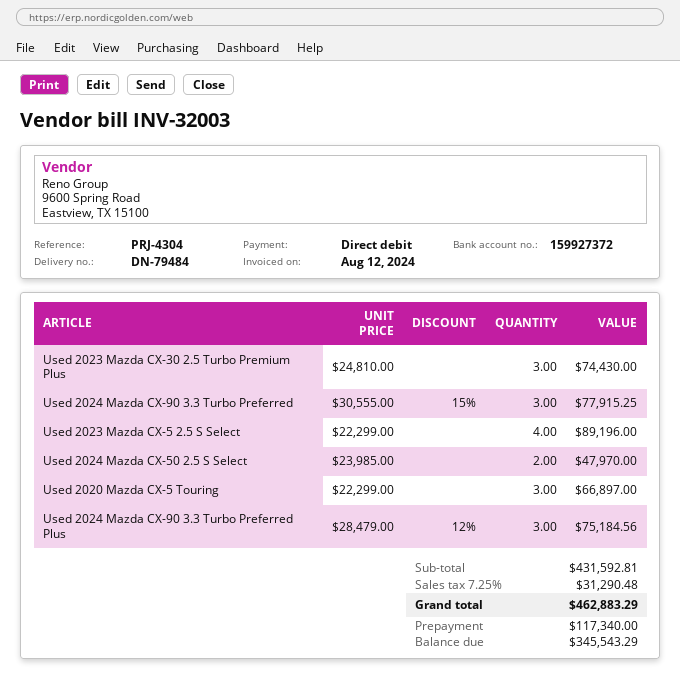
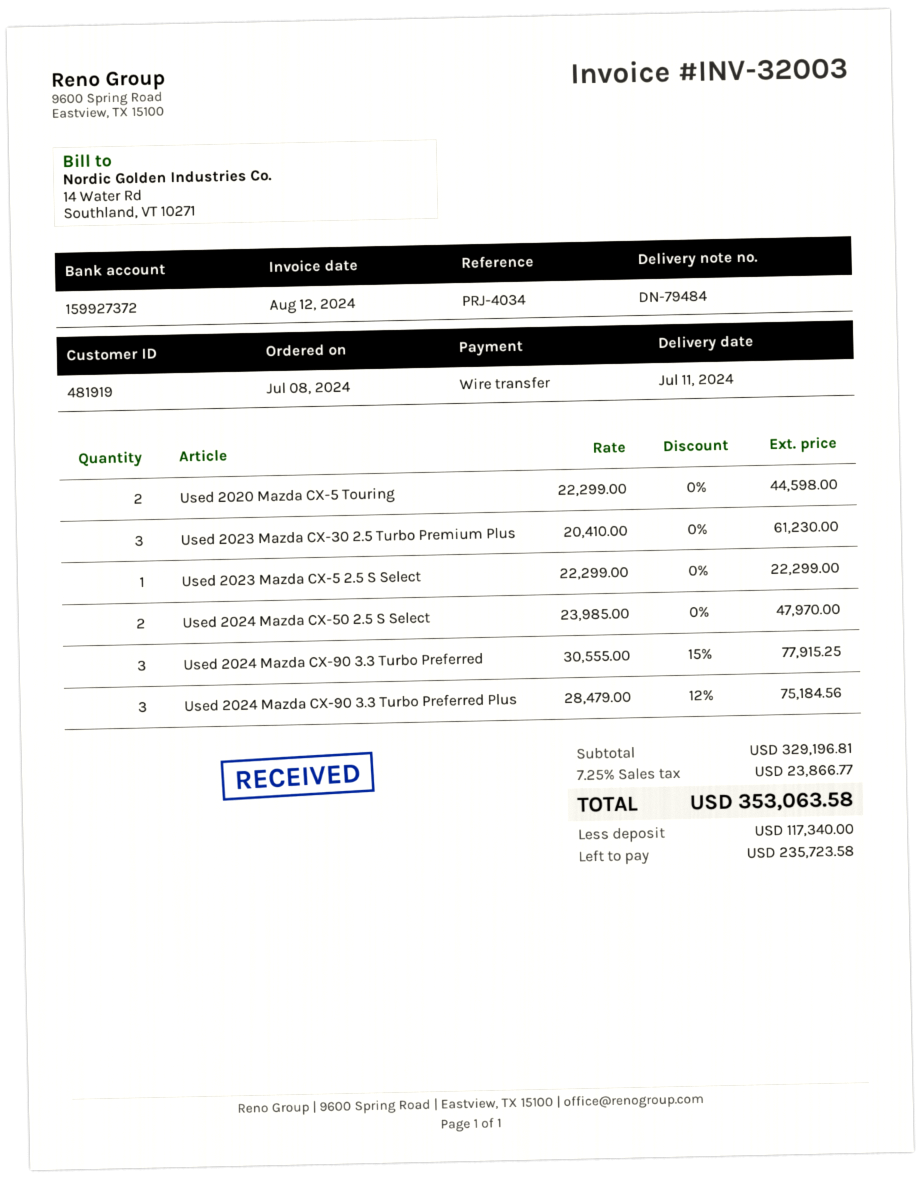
reference: PRJ-4304 -> PRJ-4034
payment method: direct debit -> bank transfer
Used 2023 Mazda CX-30 2.5 Turbo Premium Plus: 3 x 24810.00 = 74430.00 -> 3 x 20410.00 = 61230.00
Used 2023 Mazda CX-5 2.5 S Select: 4 x 22299.00 = 89196.00 -> 1 x 22299.00 = 22299.00
Used 2020 Mazda CX-5 Touring: 3 x 22299.00 = 66897.00 -> 2 x 22299.00 = 44598.00
subtotal: 431592.81 -> 329196.81
tax: 7.25% = 31290.48 -> 7.25% = 23866.77
total: 462883.29 -> 353063.58
balance: 345543.29 -> 235723.58

